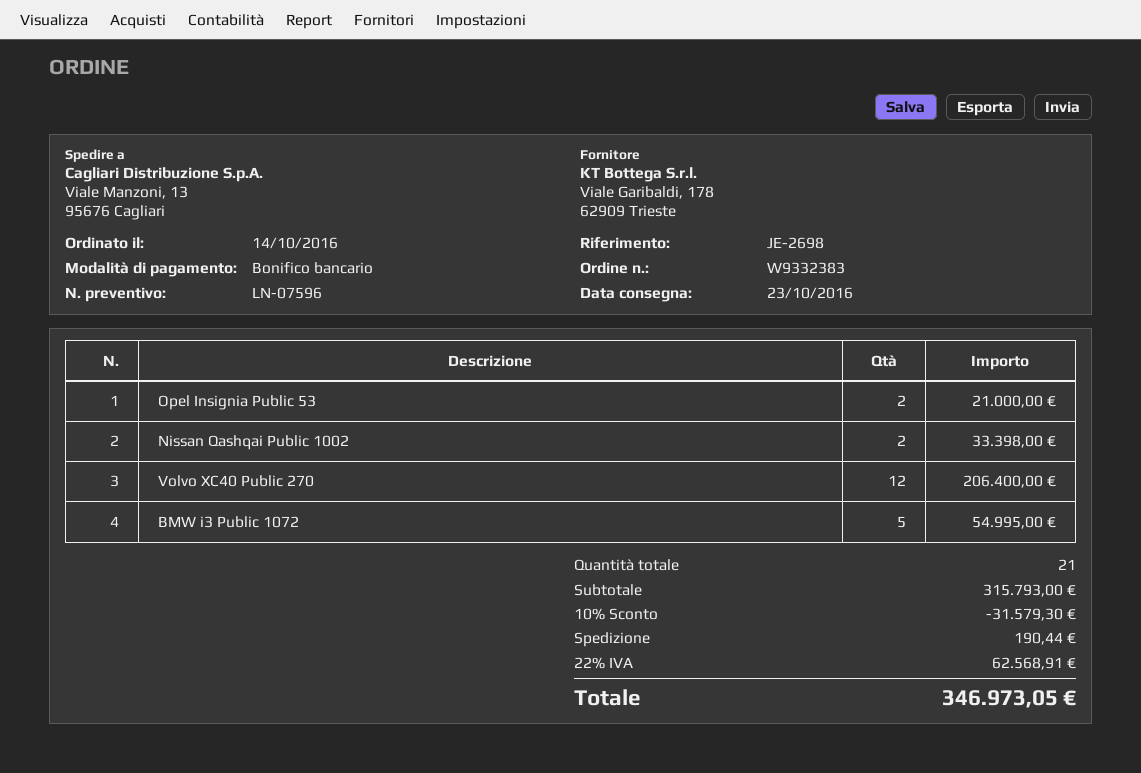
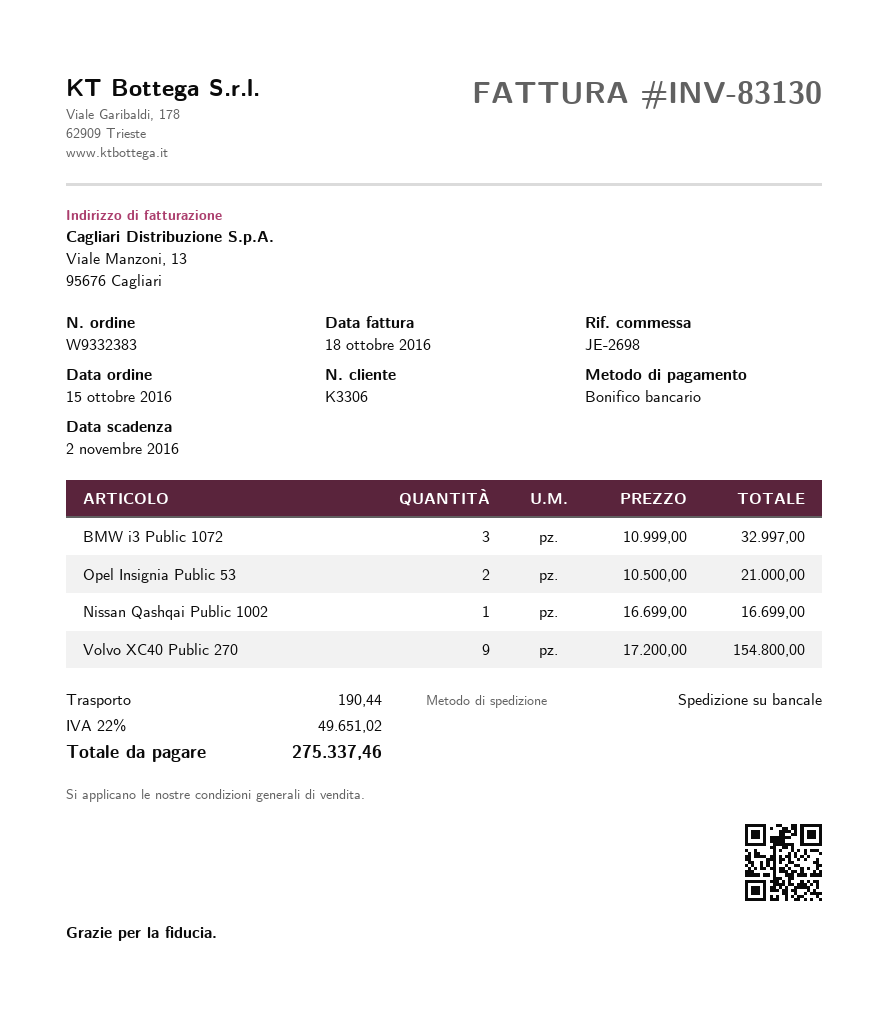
order date: 2016-10-14 -> 2016-10-15
Nissan Qashqai Public 1002: 2 for 33398.00 -> 1 for 16699.00
Volvo XC40 Public 270: 12 for 206400.00 -> 9 for 154800.00
BMW i3 Public 1072: 5 for 54995.00 -> 3 for 32997.00
discount: 10% = 31579.30 -> none
tax: 22% = 62568.91 -> 22% = 49651.02
total: 346973.05 -> 275337.46

